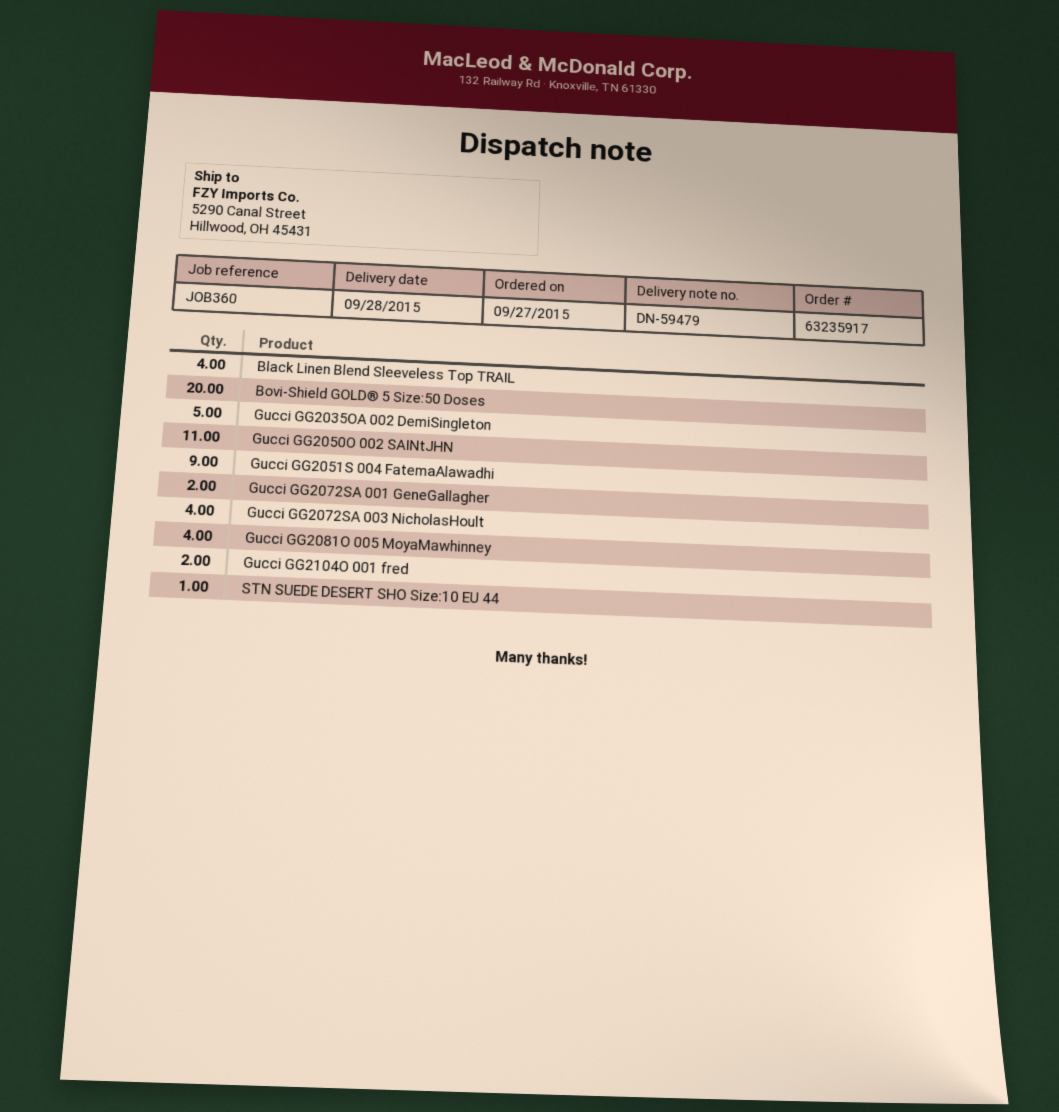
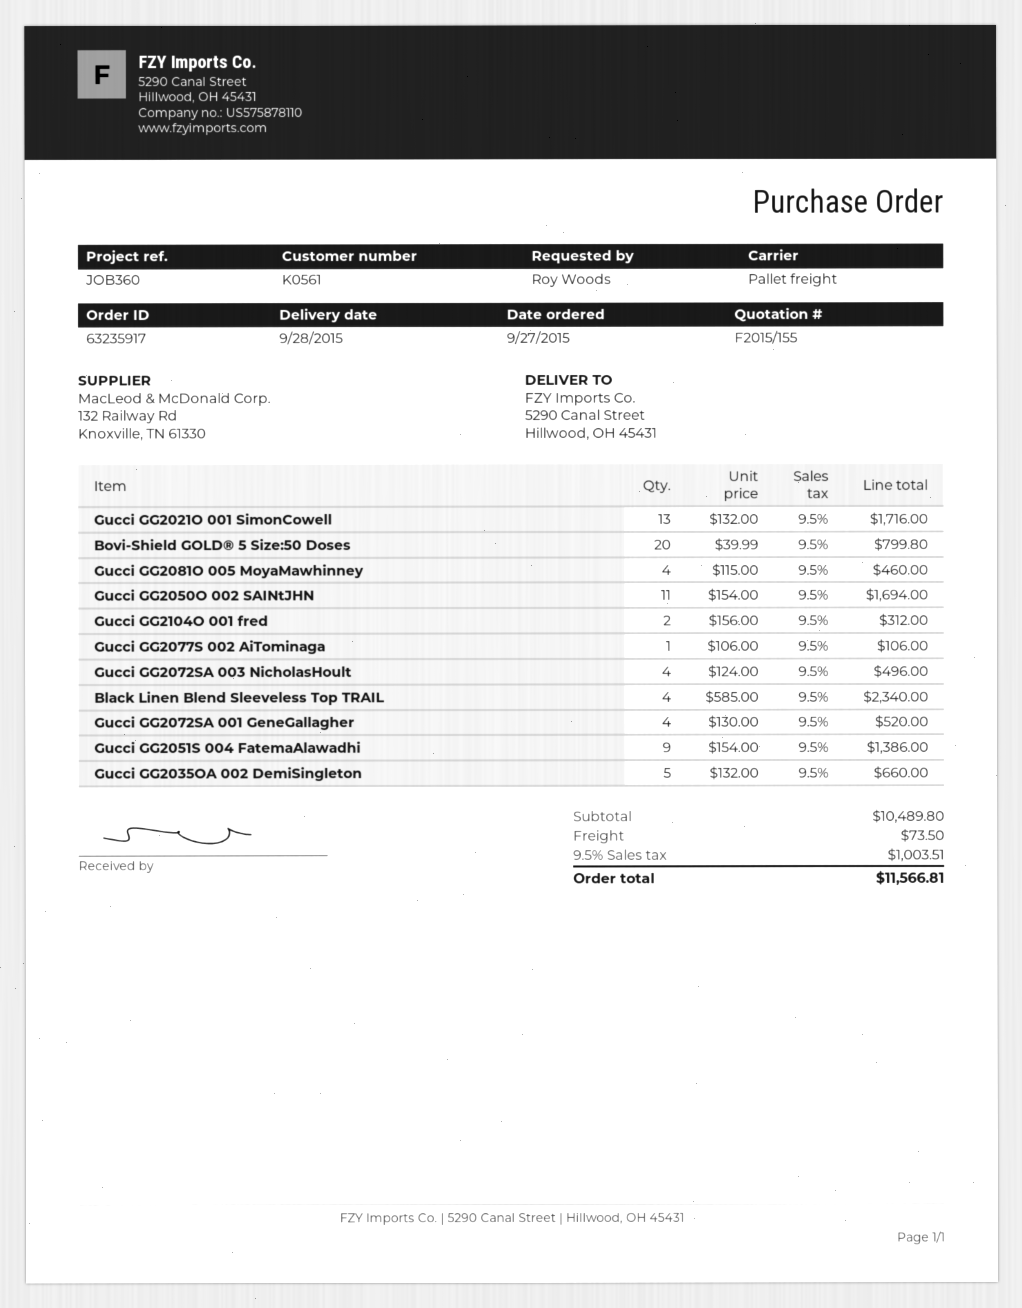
Gucci GG2072SA 001 GeneGallagher: 2 -> 4
STN SUEDE DESERT SHO Size:10 EU 44: 1 -> none
Gucci GG2021O 001 SimonCowell: none -> 13
Gucci GG2077S 002 AiTominaga: none -> 1

